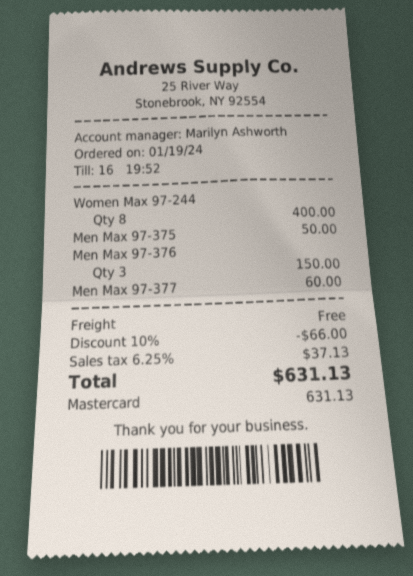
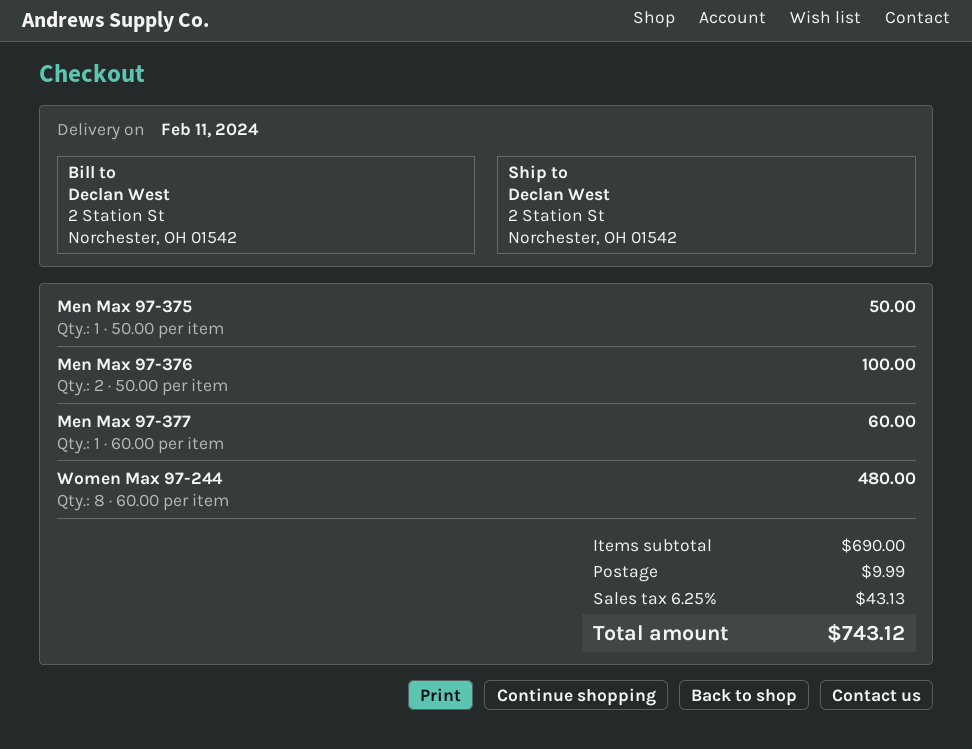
Women Max 97-244: 8 for 400.00 -> 8 for 480.00
Men Max 97-376: 3 for 150.00 -> 2 for 100.00
discount: 10% = 66.00 -> none
shipping: 0.00 -> 9.99
tax: 6.25% = 37.13 -> 6.25% = 43.13
total: 631.13 -> 743.12

